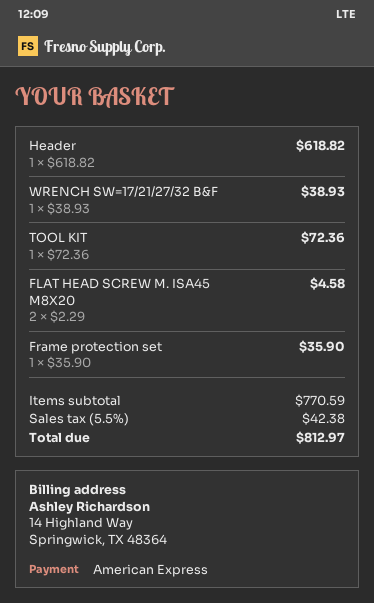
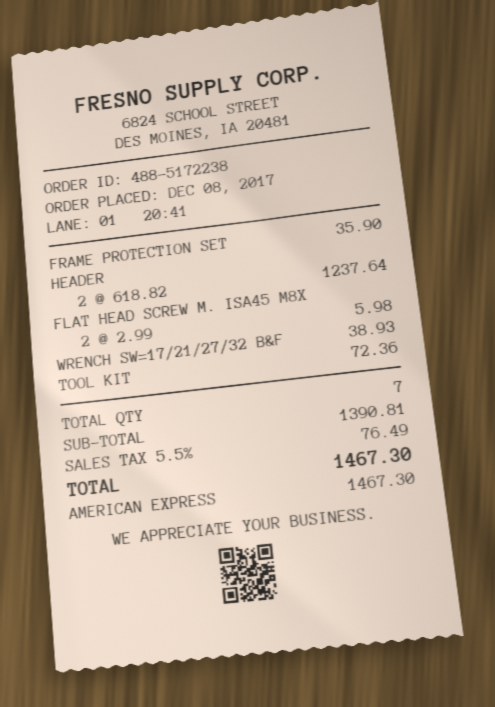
Header: 1 x 618.82 = 618.82 -> 2 x 618.82 = 1237.64
FLAT HEAD SCREW M. ISA45 M8X20: 2 x 2.29 = 4.58 -> 2 x 2.99 = 5.98
subtotal: 770.59 -> 1390.81
tax: 5.5% = 42.38 -> 5.5% = 76.49
total: 812.97 -> 1467.30

